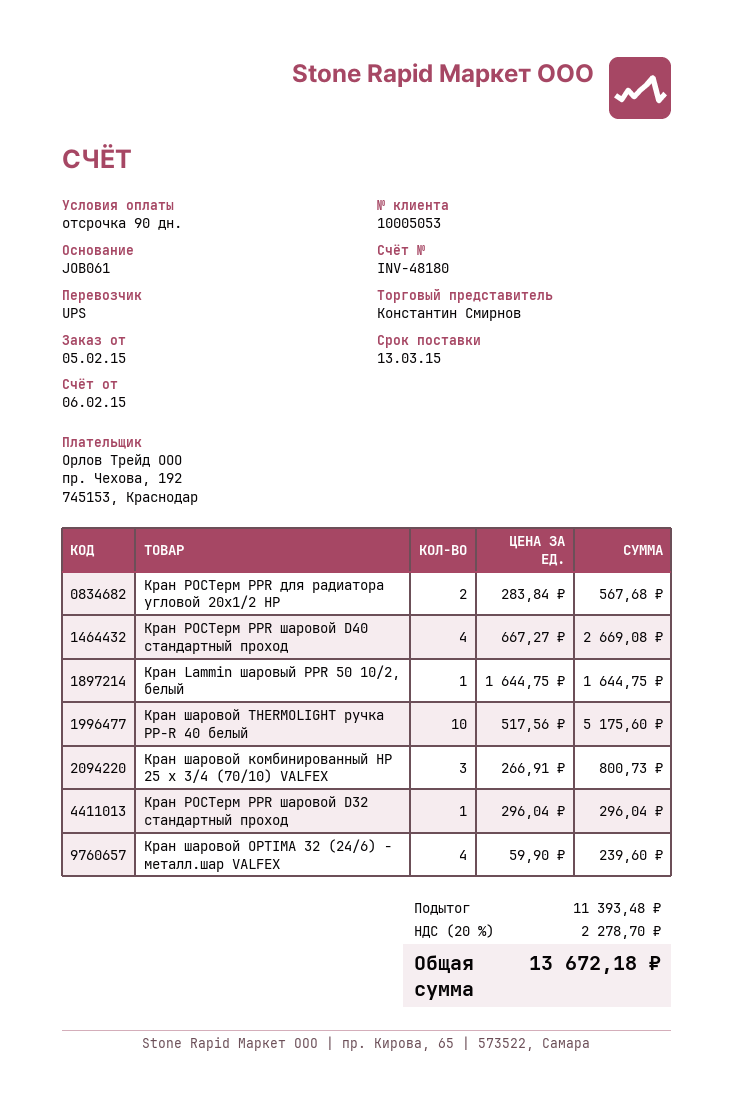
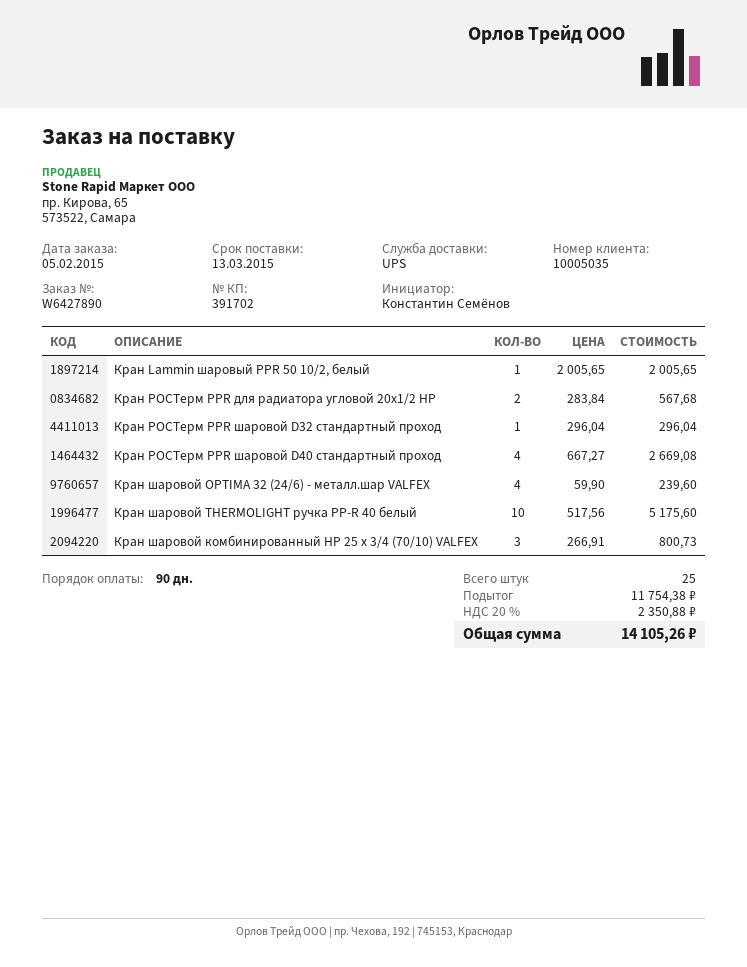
customer number: 10005053 -> 10005035
Кран Lammin шаровый PPR 50 10/2, белый: 1 x 1644.75 = 1644.75 -> 1 x 2005.65 = 2005.65
subtotal: 11393.48 -> 11754.38
tax: 20% = 2278.70 -> 20% = 2350.88
total: 13672.18 -> 14105.26

